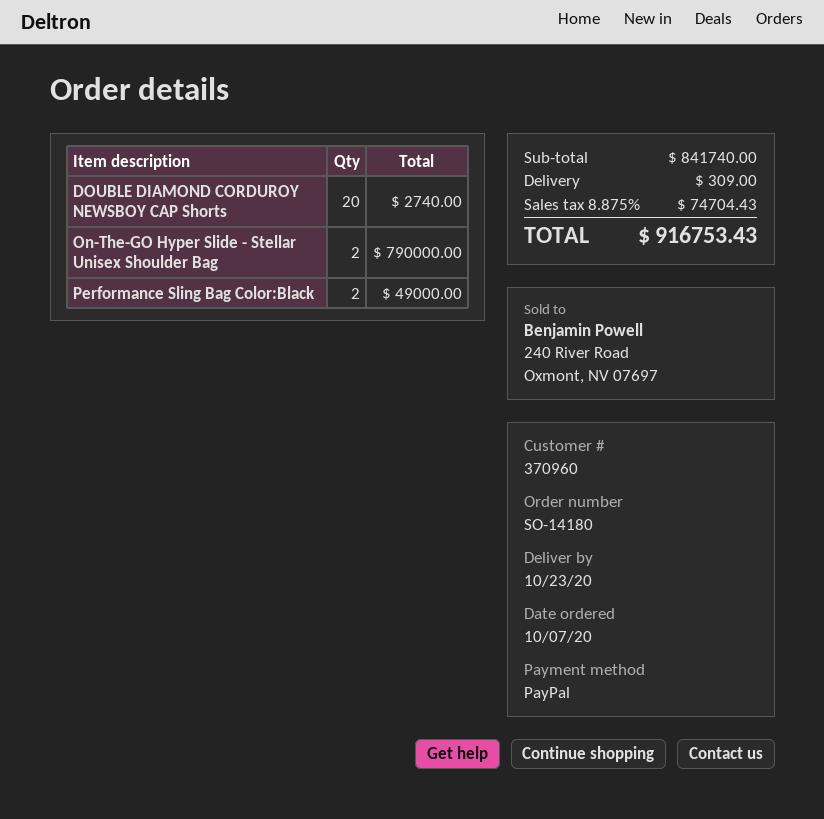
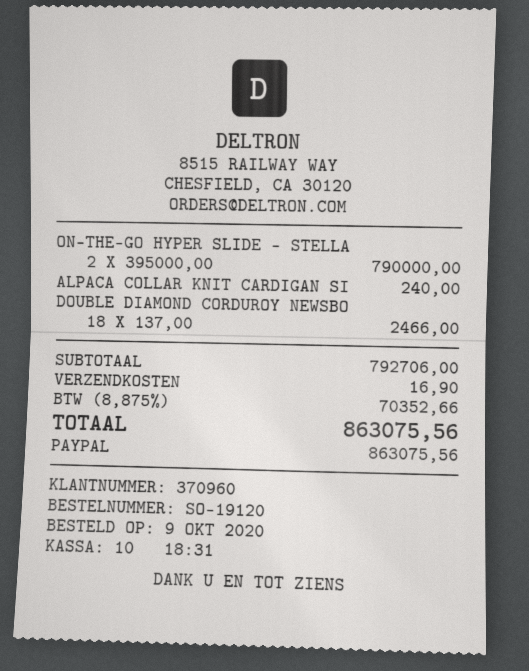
order number: SO-14180 -> SO-19120
order date: 2020-10-07 -> 2020-10-09
DOUBLE DIAMOND CORDUROY NEWSBOY CAP Shorts: 20 for 2740.00 -> 18 for 2466.00
Performance Sling Bag Color:Black: 2 for 49000.00 -> none
ALPACA COLLAR KNIT CARDIGAN SI: none -> 1 for 240.00
subtotal: 841740.00 -> 792706.00
shipping: 309.00 -> 16.90
tax: 8.875% = 74704.43 -> 8.875% = 70352.66
total: 916753.43 -> 863075.56

